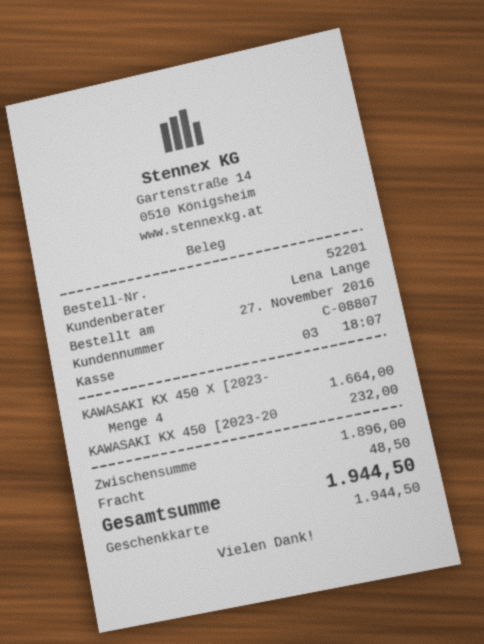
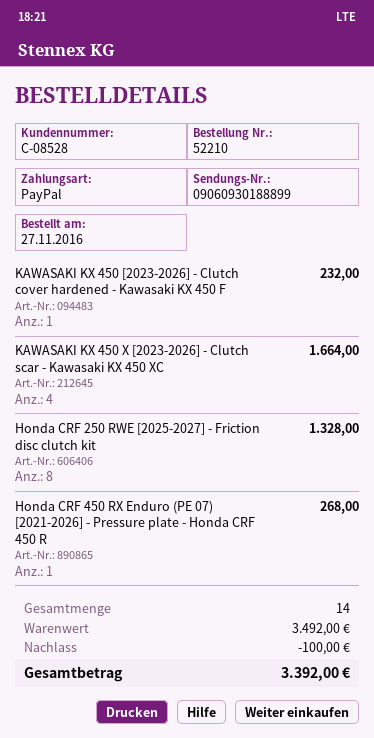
order number: 52201 -> 52210
customer number: C-08807 -> C-08528
payment method: gift card -> PayPal
Honda CRF 250 RWE [2025-2027] - Friction disc clutch kit: none -> 8 for 1328.00
Honda CRF 450 RX Enduro (PE 07) [2021-2026] - Pressure plate - Honda CRF 450 R: none -> 1 for 268.00
subtotal: 1896.00 -> 3492.00
discount: none -> 100.00
shipping: 48.50 -> none
total: 1944.50 -> 3392.00

